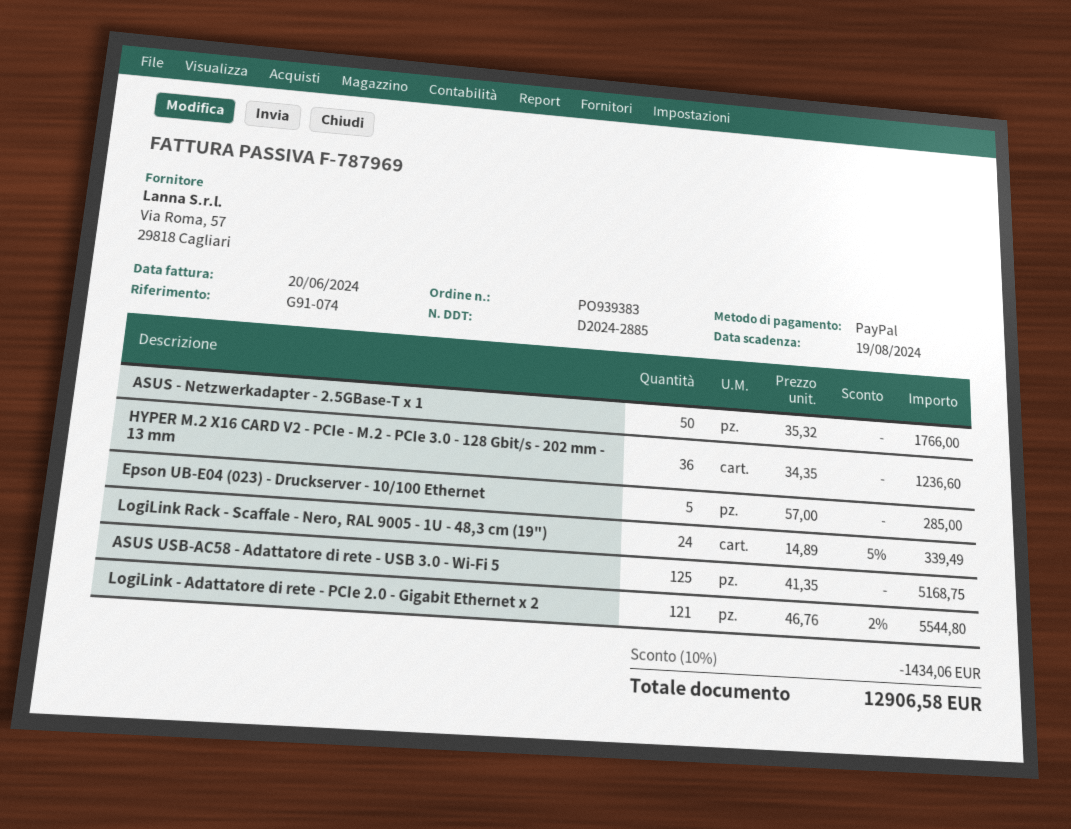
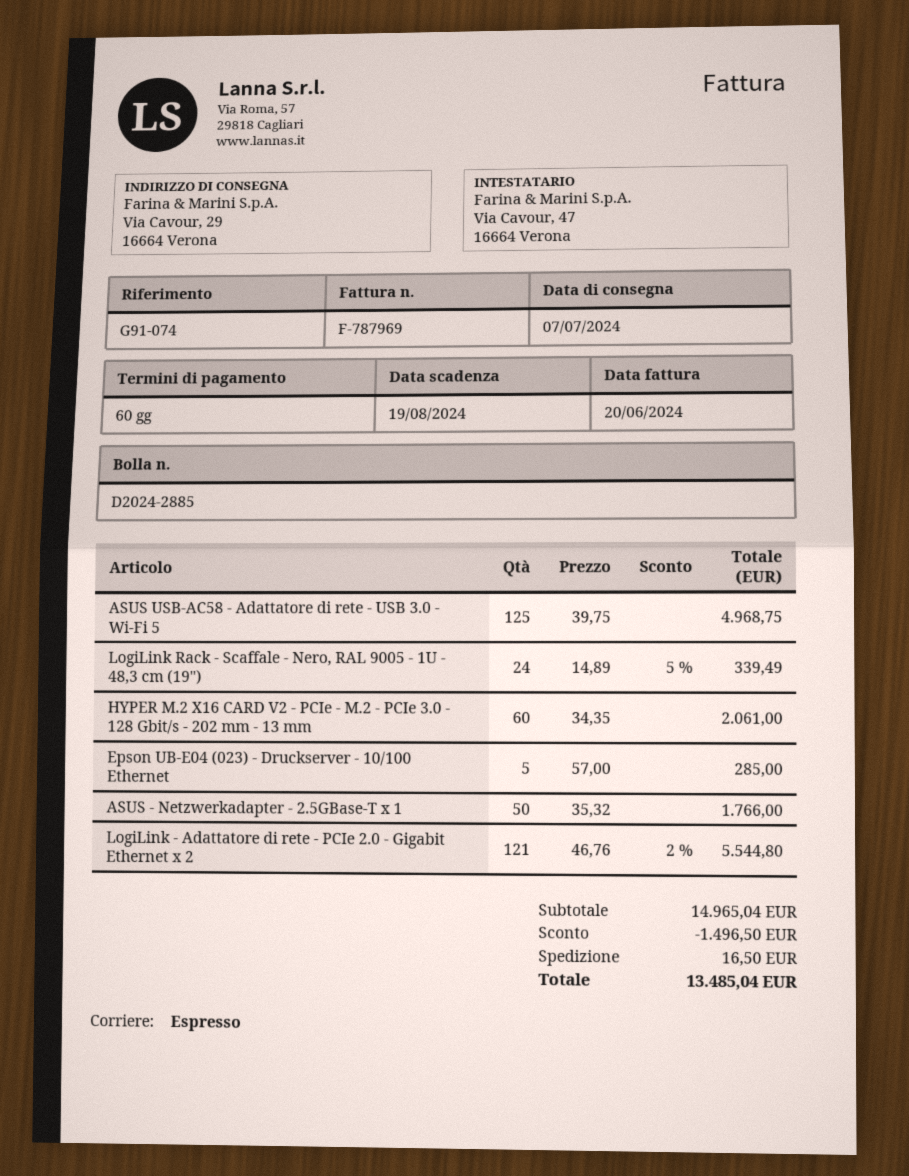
HYPER M.2 X16 CARD V2 - PCIe - M.2 - PCIe 3.0 - 128 Gbit/s - 202 mm - 13 mm: 36 x 34.35 = 1236.60 -> 60 x 34.35 = 2061.00
ASUS USB-AC58 - Adattatore di rete - USB 3.0 - Wi-Fi 5: 125 x 41.35 = 5168.75 -> 125 x 39.75 = 4968.75
discount: 1434.06 -> 1496.50
shipping: none -> 16.50
total: 12906.58 -> 13485.04

